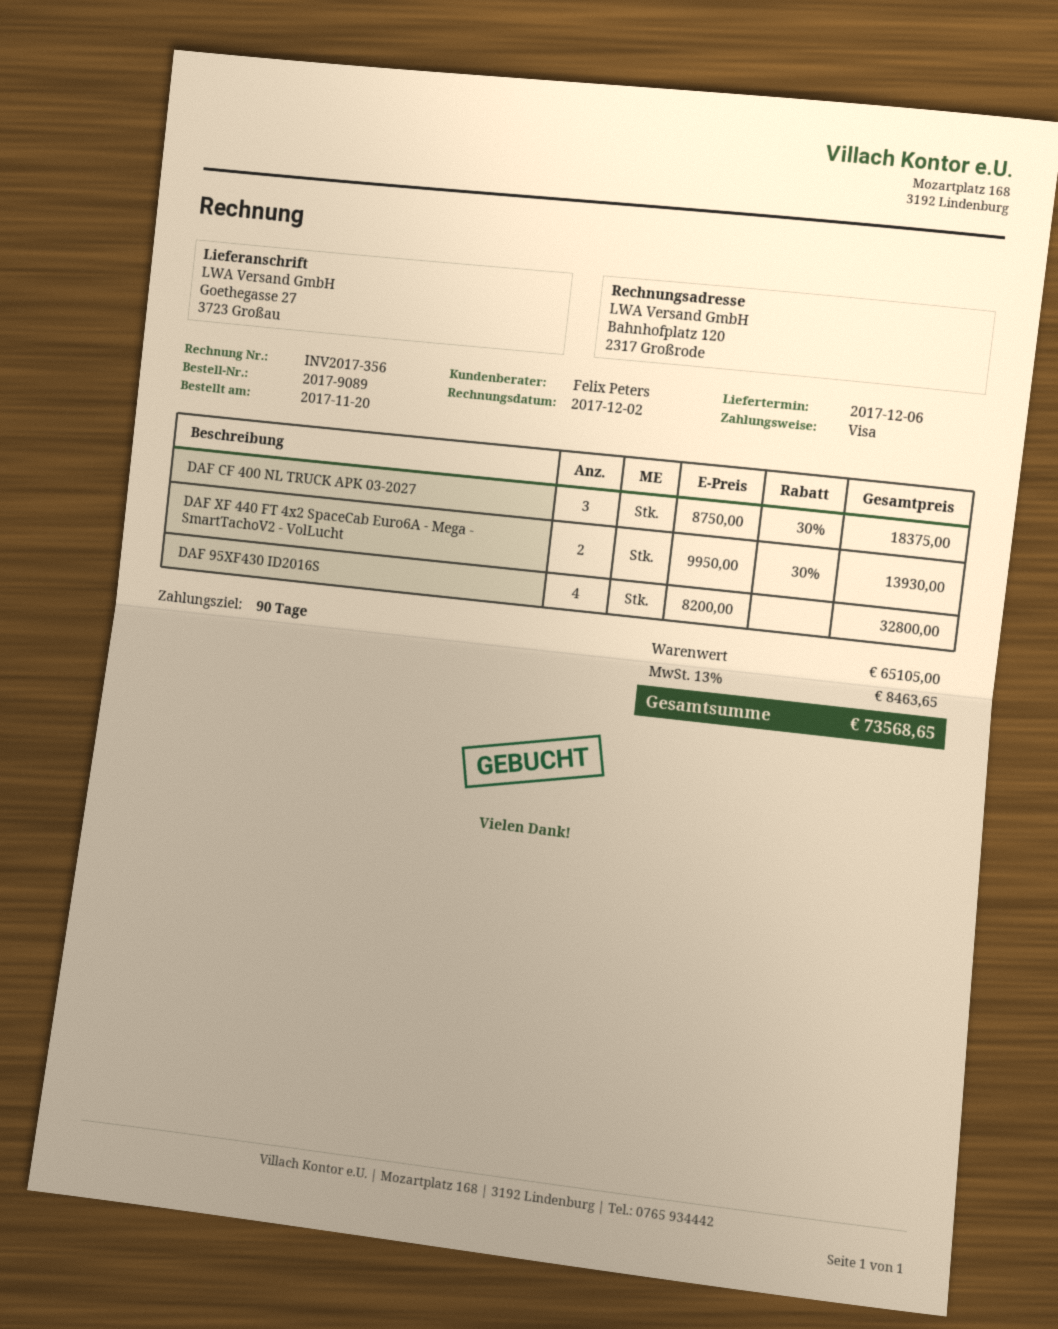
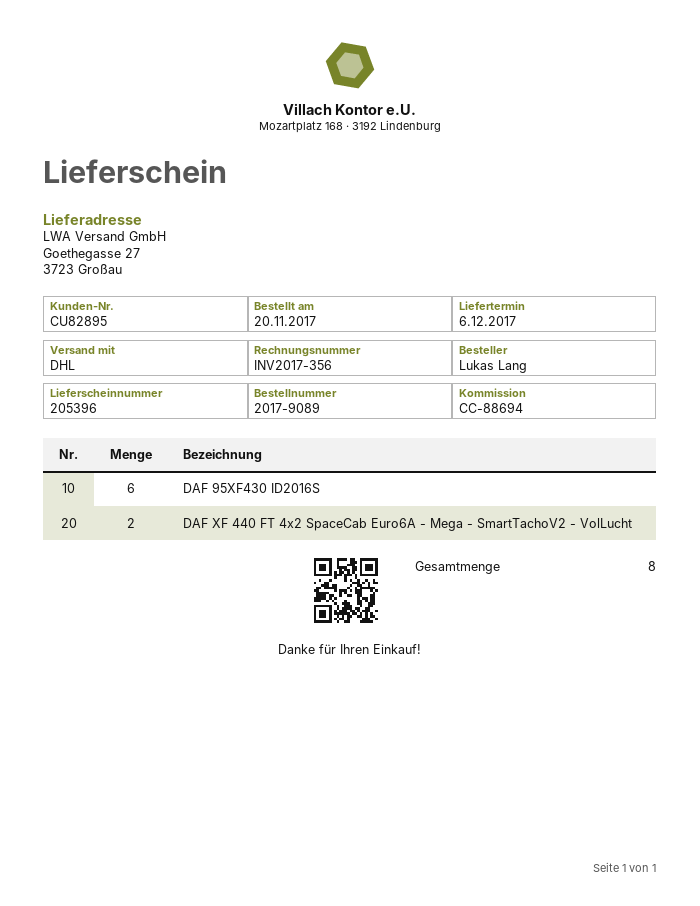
DAF CF 400 NL TRUCK APK 03-2027: 3 -> none
DAF 95XF430 ID2016S: 4 -> 6

